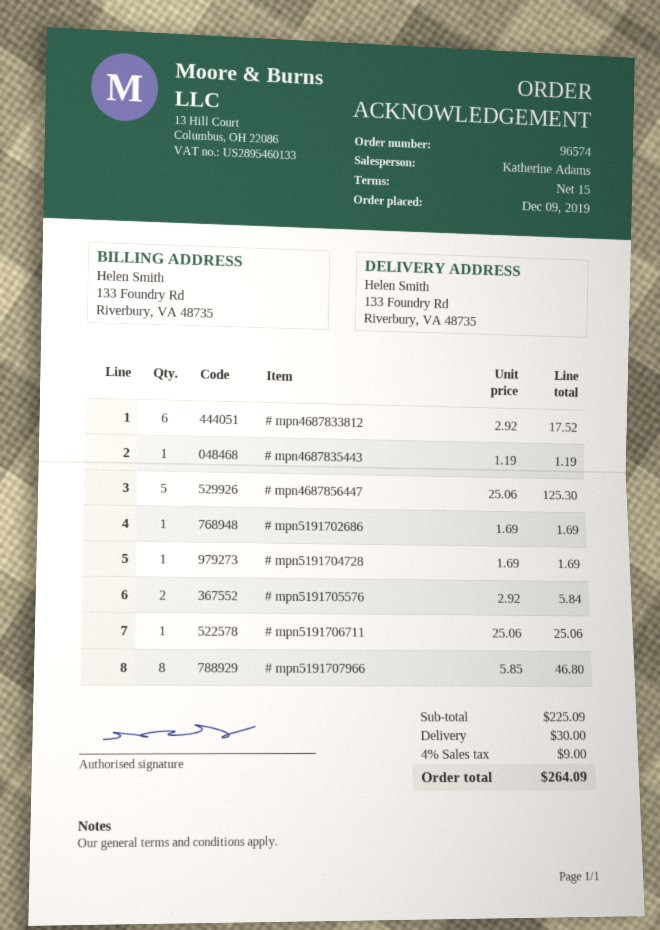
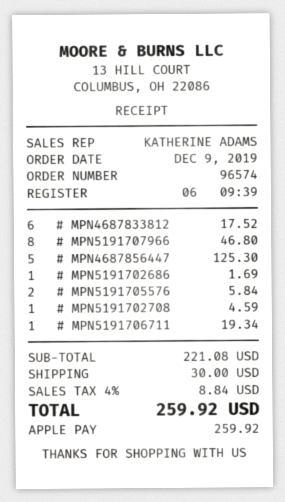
# mpn4687835443: 1 for 1.19 -> none
# mpn5191704728: 1 for 1.69 -> none
# mpn5191706711: 1 for 25.06 -> 1 for 19.34
# MPN5191702708: none -> 1 for 4.59
subtotal: 225.09 -> 221.08
tax: 4% = 9.00 -> 4% = 8.84
total: 264.09 -> 259.92

